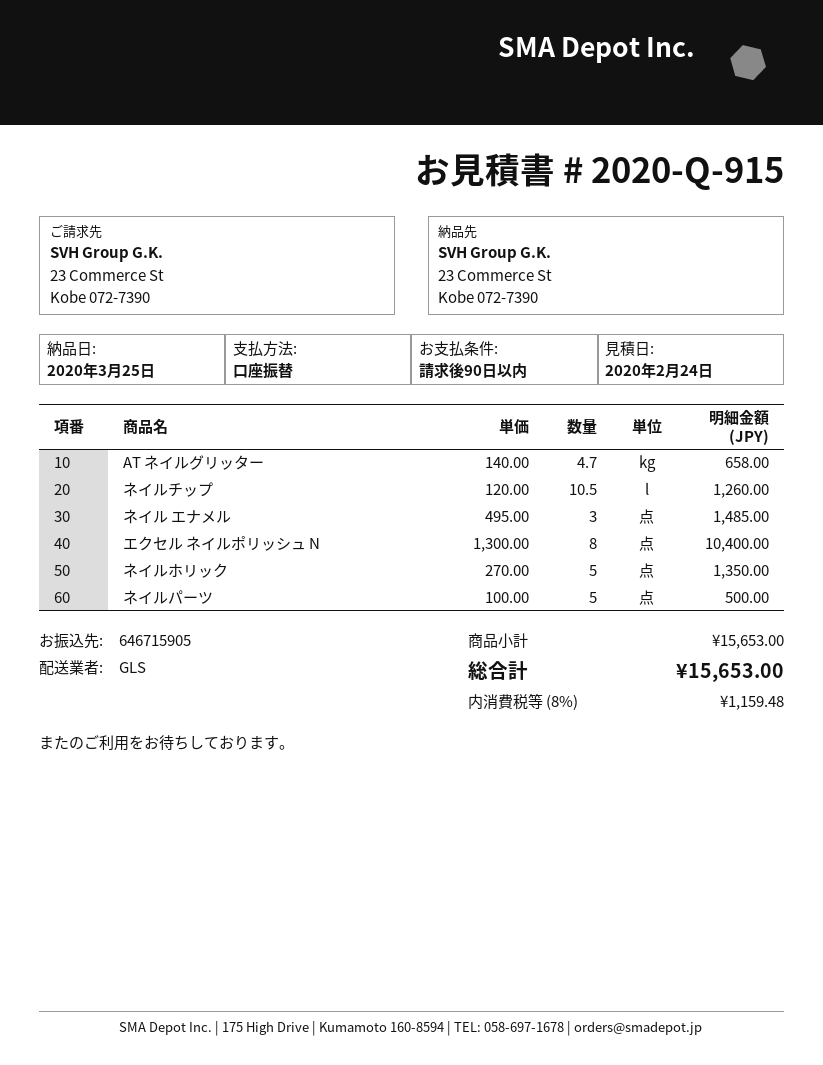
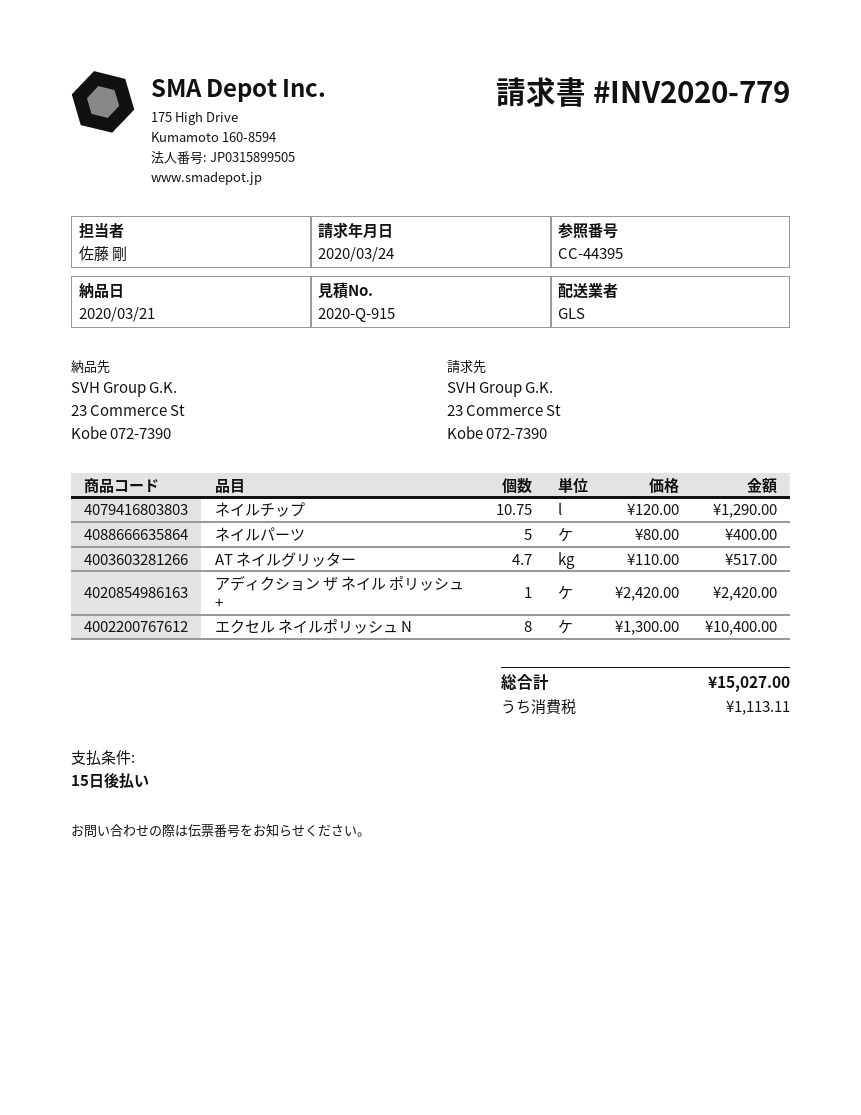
delivery date: 2020-03-25 -> 2020-03-21
payment terms: 90 days -> 15 days
AT ネイルグリッター: 4.7 x 140.00 = 658.00 -> 4.7 x 110.00 = 517.00
ネイルチップ: 10.5 x 120.00 = 1260.00 -> 10.75 x 120.00 = 1290.00
ネイル エナメル: 3 x 495.00 = 1485.00 -> none
ネイルホリック: 5 x 270.00 = 1350.00 -> none
ネイルパーツ: 5 x 100.00 = 500.00 -> 5 x 80.00 = 400.00
アディクション ザ ネイル ポリッシュ +: none -> 1 x 2420.00 = 2420.00
tax: 1159.48 -> 1113.11
total: 15653.00 -> 15027.00

